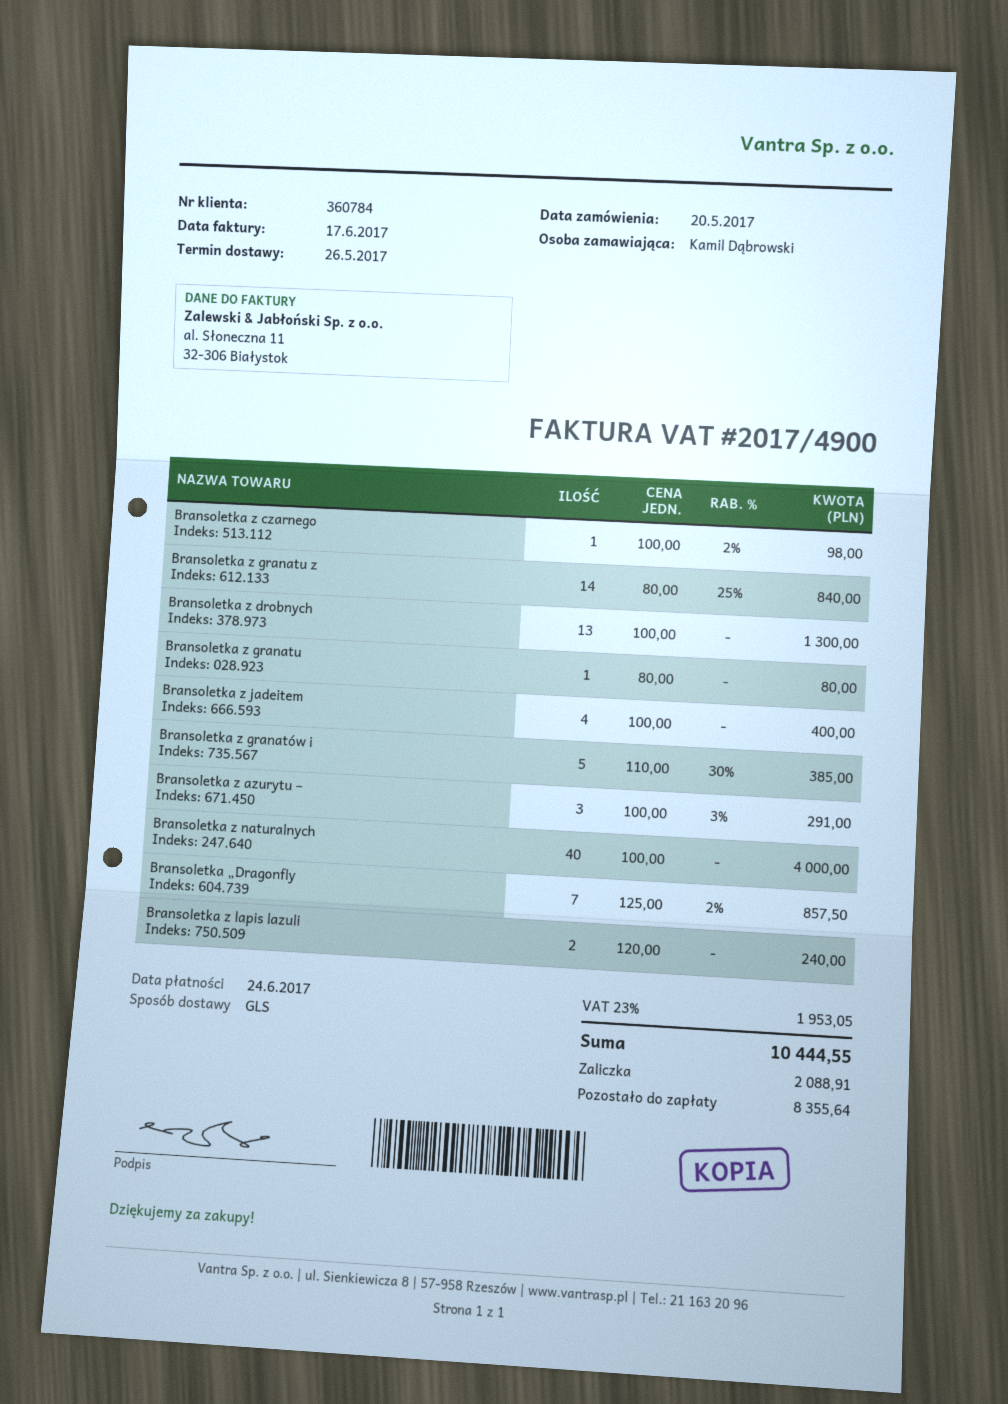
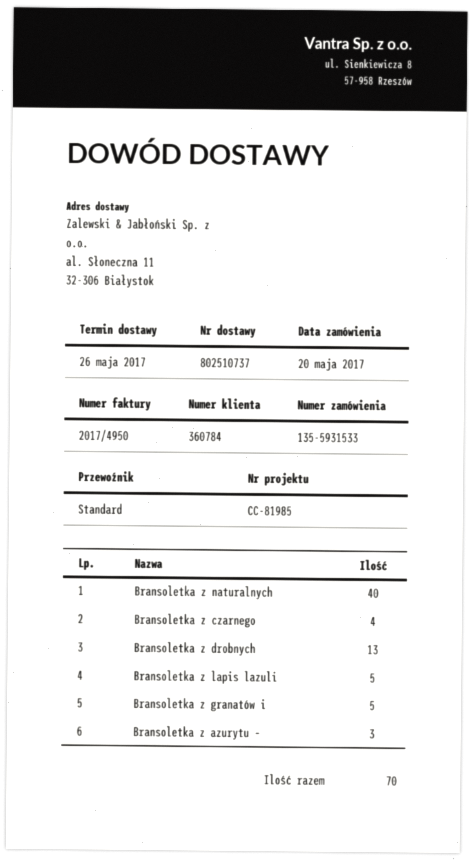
invoice number: 2017/4900 -> 2017/4950
shipping method: GLS -> standard
Bransoletka z czarnego: 1 -> 4
Bransoletka z granatu z: 14 -> none
Bransoletka z granatu: 1 -> none
Bransoletka z jadeitem: 4 -> none
Bransoletka „Dragonfly: 7 -> none
Bransoletka z lapis lazuli: 2 -> 5

